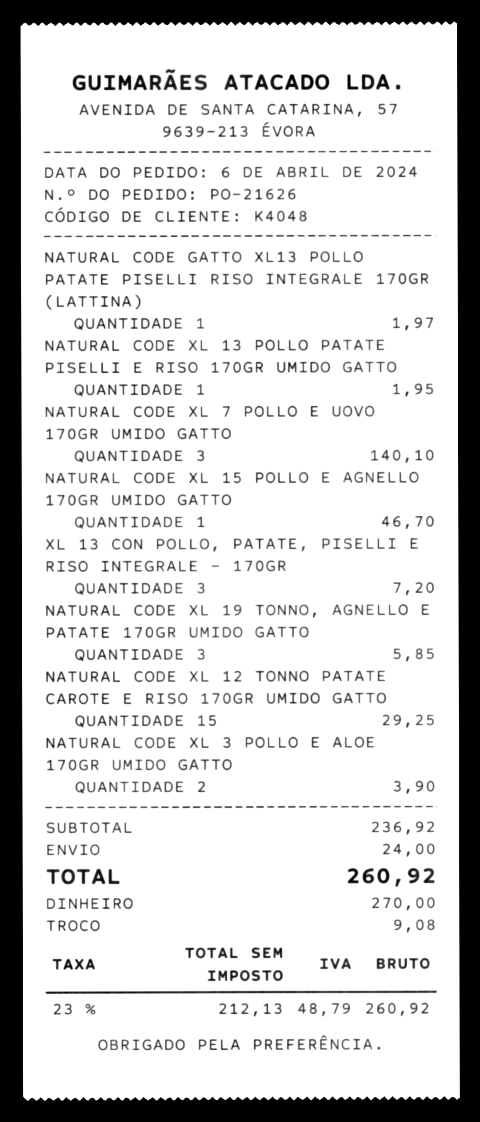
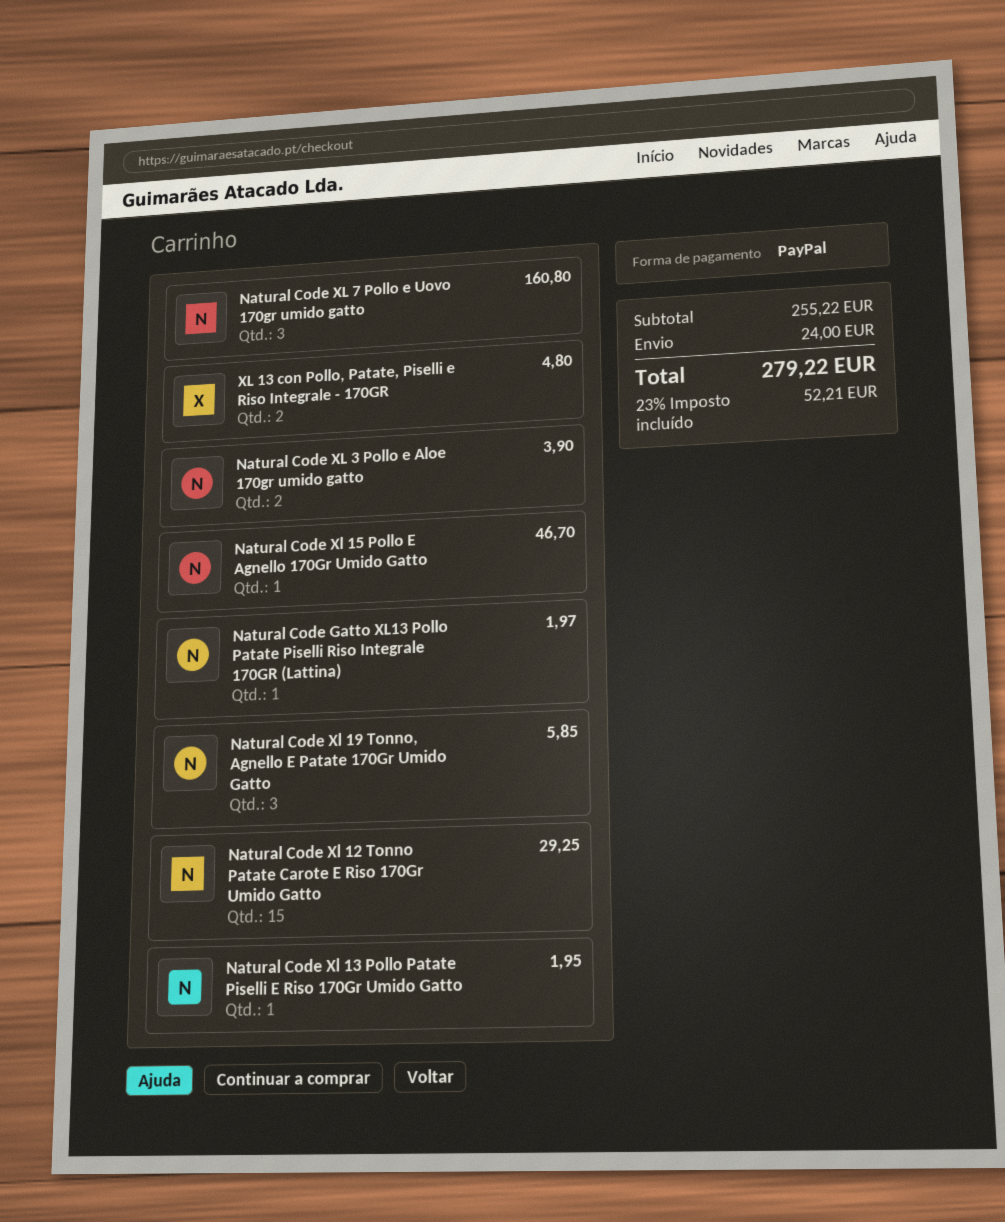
payment method: cash -> PayPal
NATURAL CODE XL 7 POLLO E UOVO 170GR UMIDO GATTO: 3 for 140.10 -> 3 for 160.80
XL 13 CON POLLO, PATATE, PISELLI E RISO INTEGRALE - 170GR: 3 for 7.20 -> 2 for 4.80
subtotal: 236.92 -> 255.22
tax: 23% = 48.79 -> 23% = 52.21
total: 260.92 -> 279.22

